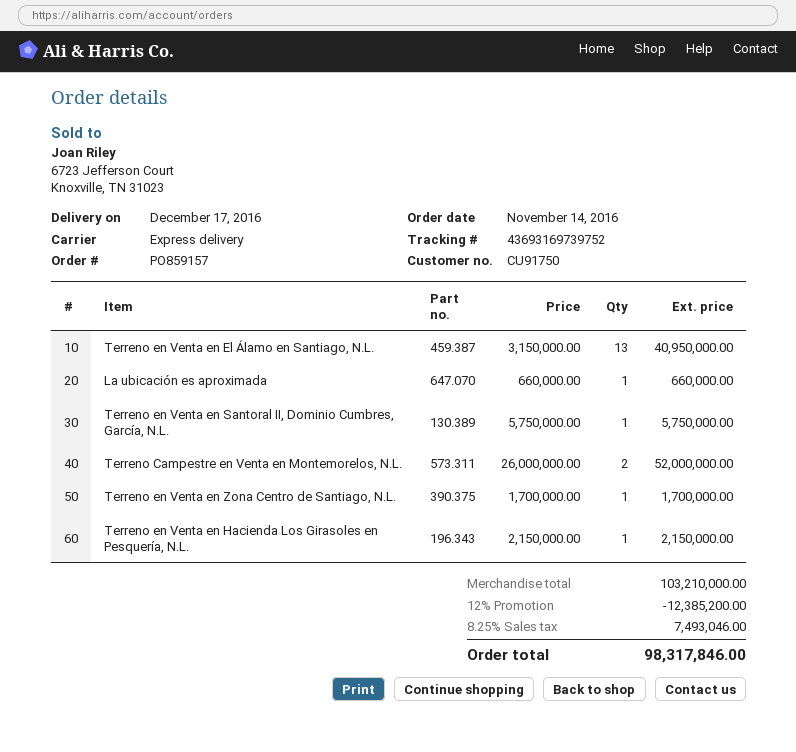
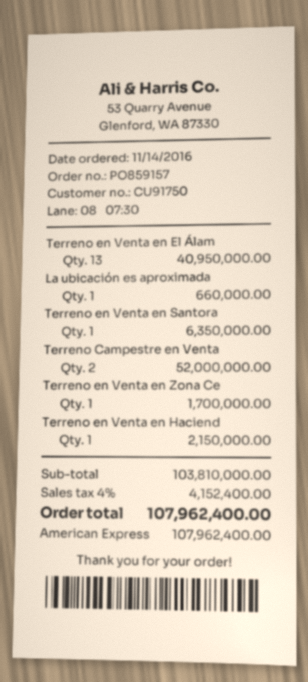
Terreno en Venta en Santoral II, Dominio Cumbres, García, N.L.: 1 for 5750000.00 -> 1 for 6350000.00
subtotal: 103210000.00 -> 103810000.00
discount: 12% = 12385200.00 -> none
tax: 8.25% = 7493046.00 -> 4% = 4152400.00
total: 98317846.00 -> 107962400.00

